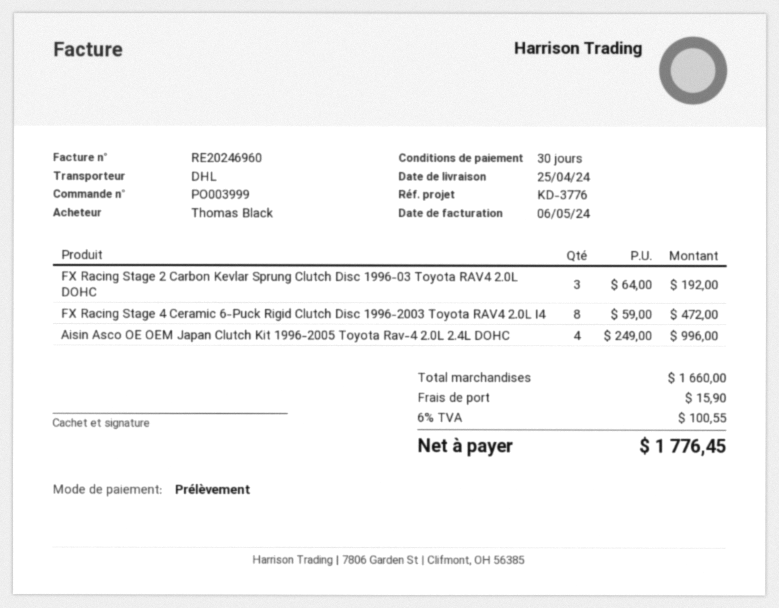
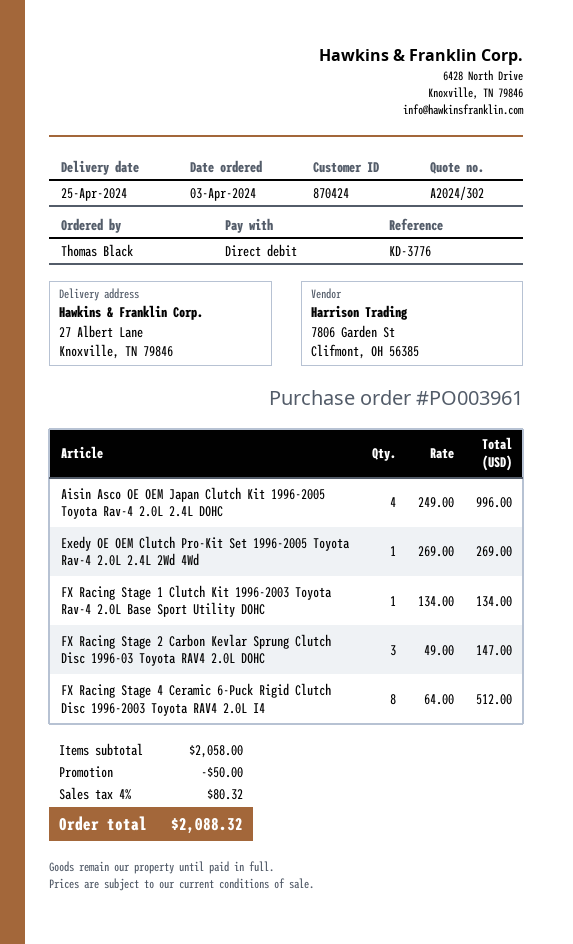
order number: PO003999 -> PO003961
FX Racing Stage 2 Carbon Kevlar Sprung Clutch Disc 1996-03 Toyota RAV4 2.0L DOHC: 3 x 64.00 = 192.00 -> 3 x 49.00 = 147.00
FX Racing Stage 4 Ceramic 6-Puck Rigid Clutch Disc 1996-2003 Toyota RAV4 2.0L I4: 8 x 59.00 = 472.00 -> 8 x 64.00 = 512.00
Exedy OE OEM Clutch Pro-Kit Set 1996-2005 Toyota Rav-4 2.0L 2.4L 2Wd 4Wd: none -> 1 x 269.00 = 269.00
FX Racing Stage 1 Clutch Kit 1996-2003 Toyota Rav-4 2.0L Base Sport Utility DOHC: none -> 1 x 134.00 = 134.00
subtotal: 1660.00 -> 2058.00
discount: none -> 50.00
shipping: 15.90 -> none
tax: 6% = 100.55 -> 4% = 80.32
total: 1776.45 -> 2088.32

